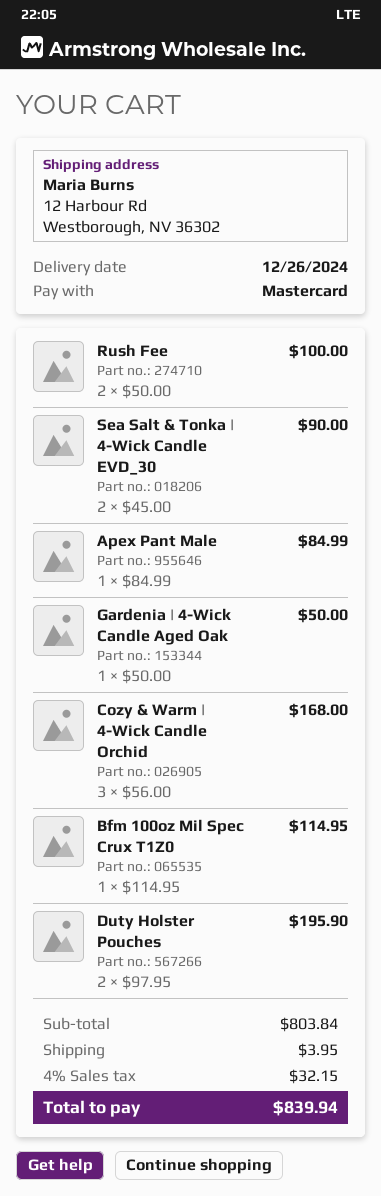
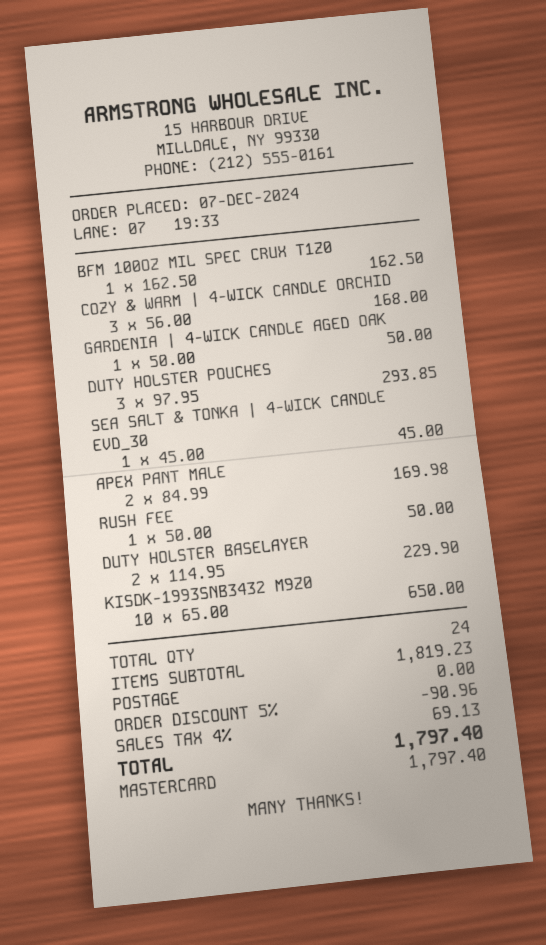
Rush Fee: 2 x 50.00 = 100.00 -> 1 x 50.00 = 50.00
Sea Salt & Tonka | 4-Wick Candle EVD_30: 2 x 45.00 = 90.00 -> 1 x 45.00 = 45.00
Apex Pant Male: 1 x 84.99 = 84.99 -> 2 x 84.99 = 169.98
Bfm 100oz Mil Spec Crux T1Z0: 1 x 114.95 = 114.95 -> 1 x 162.50 = 162.50
Duty Holster Pouches: 2 x 97.95 = 195.90 -> 3 x 97.95 = 293.85
DUTY HOLSTER BASELAYER: none -> 2 x 114.95 = 229.90
KISDK-1993SNB3432 M9Z0: none -> 10 x 65.00 = 650.00
subtotal: 803.84 -> 1819.23
discount: none -> 5% = 90.96
shipping: 3.95 -> 0.00
tax: 4% = 32.15 -> 4% = 69.13
total: 839.94 -> 1797.40

